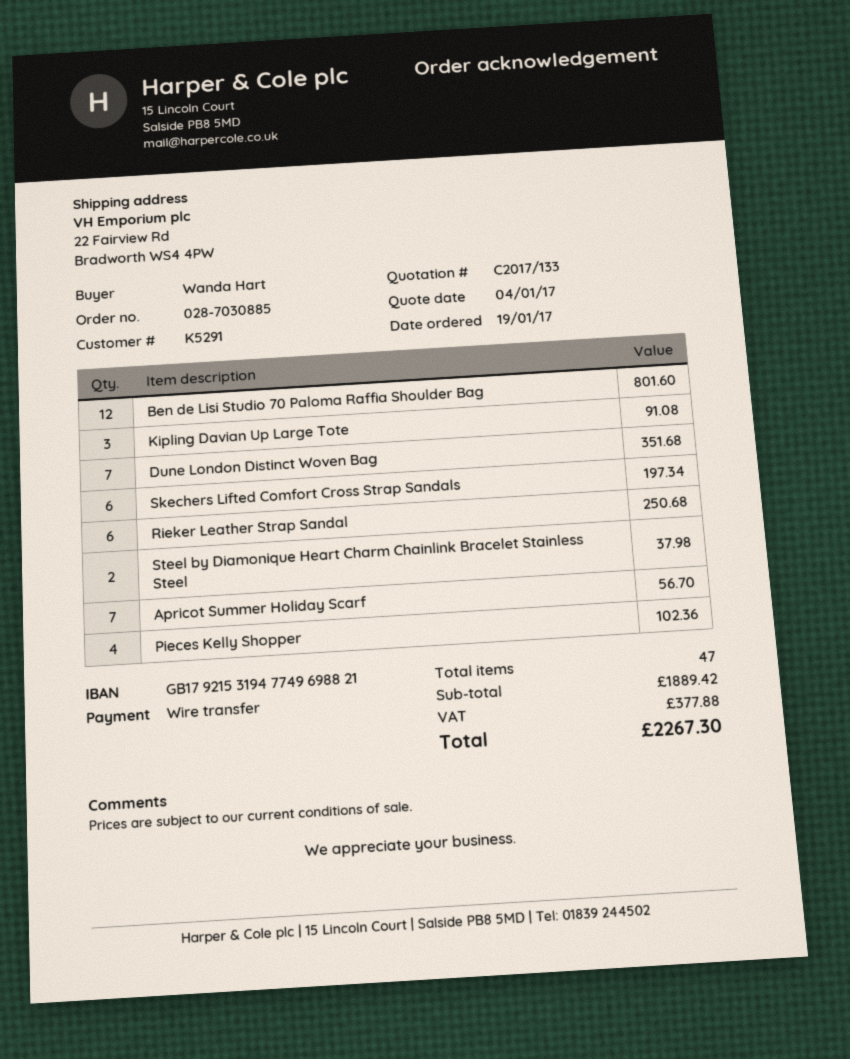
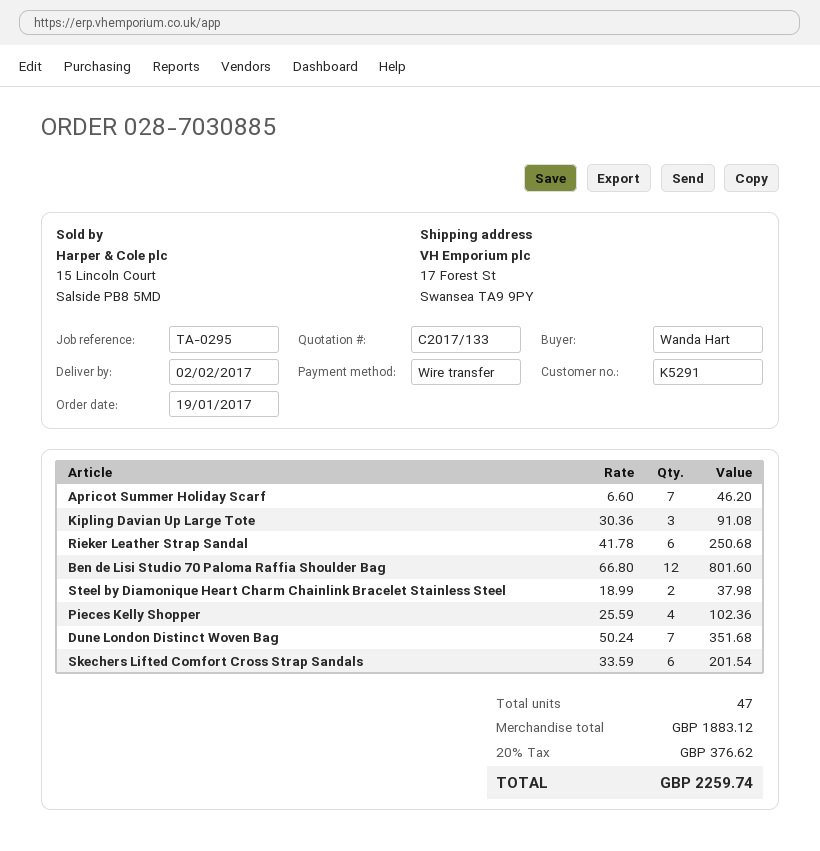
ship to: 22 Fairview Rd, Bradworth WS4 4PW -> 17 Forest St, Swansea TA9 9PY
Skechers Lifted Comfort Cross Strap Sandals: 6 for 197.34 -> 6 for 201.54
Apricot Summer Holiday Scarf: 7 for 56.70 -> 7 for 46.20
subtotal: 1889.42 -> 1883.12
tax: 377.88 -> 376.62
total: 2267.30 -> 2259.74

